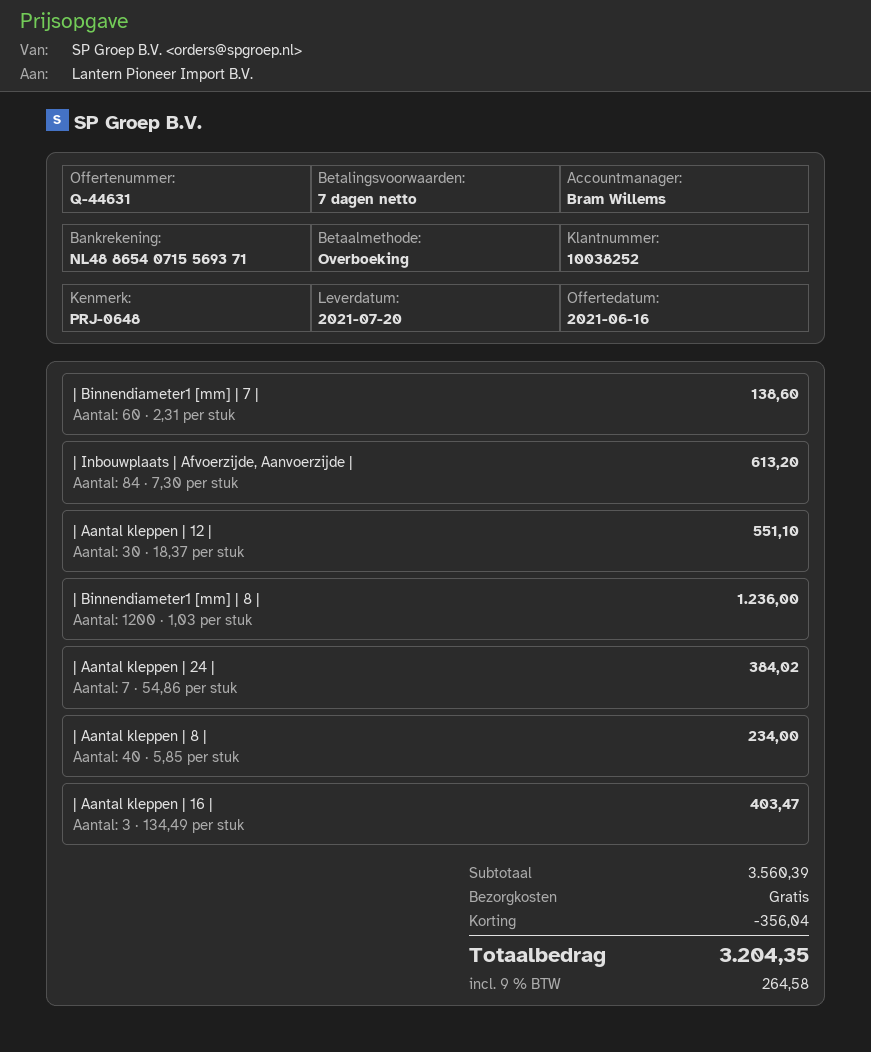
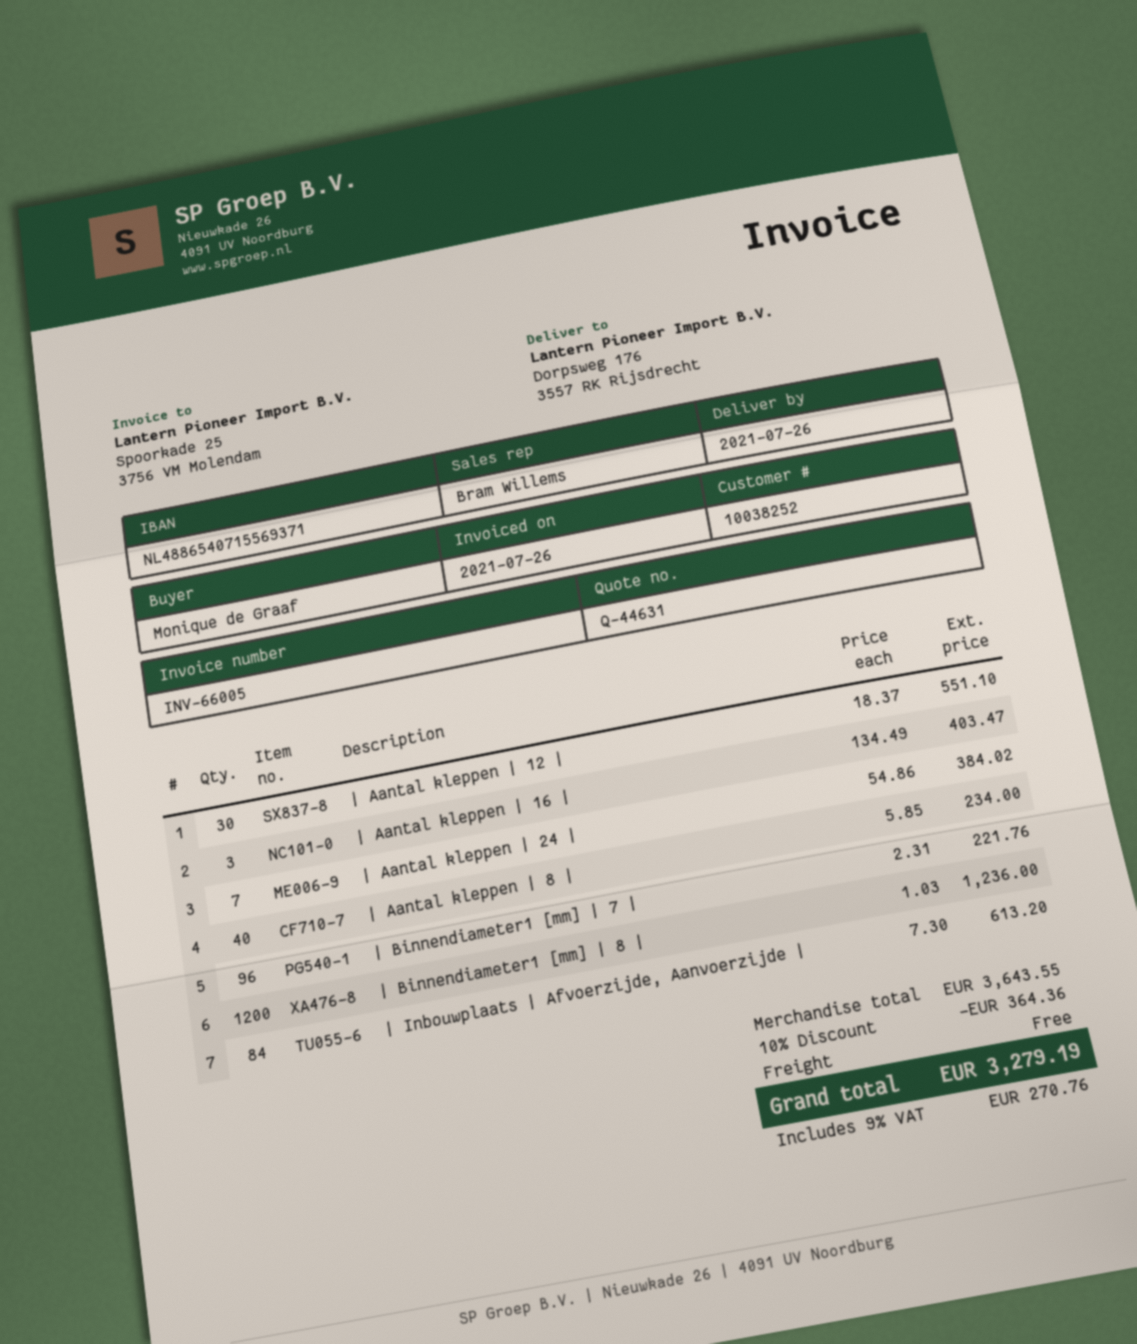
delivery date: 2021-07-20 -> 2021-07-26
| Binnendiameter1 [mm] | 7 |: 60 x 2.31 = 138.60 -> 96 x 2.31 = 221.76
subtotal: 3560.39 -> 3643.55
discount: 356.04 -> 364.36
tax: 9% = 264.58 -> 9% = 270.76
total: 3204.35 -> 3279.19

